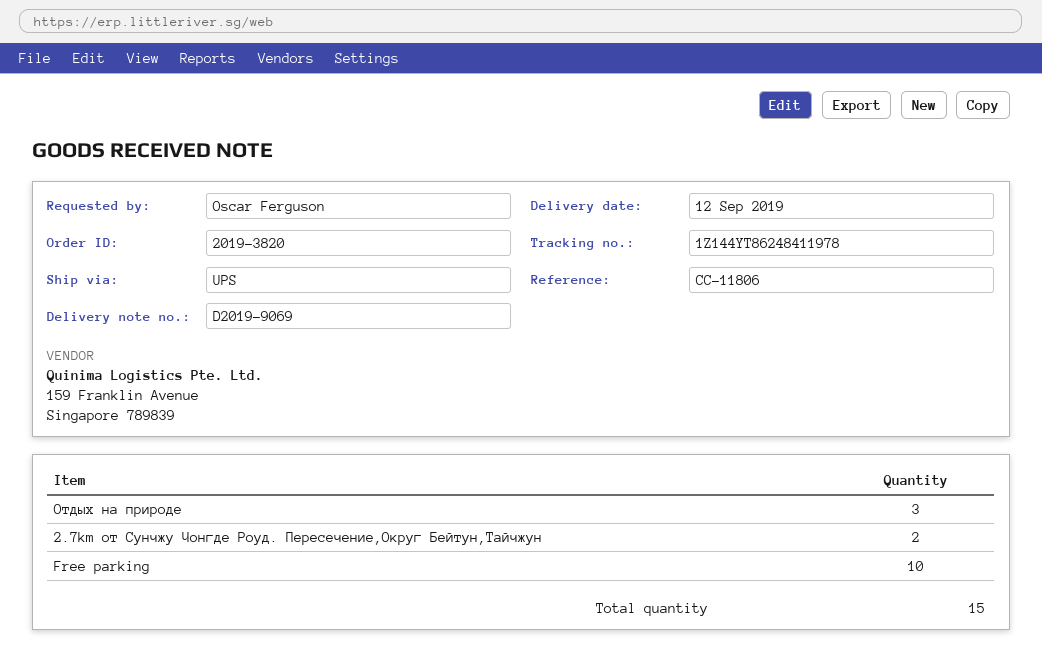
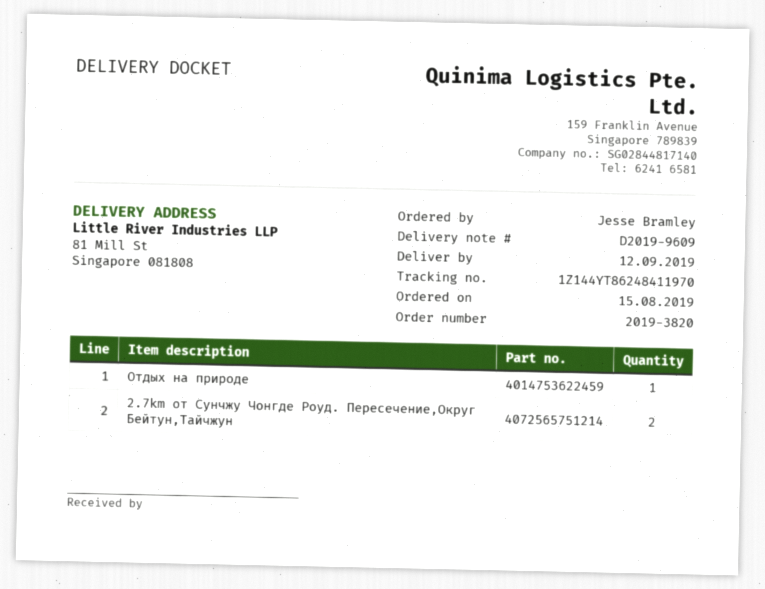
delivery note number: D2019-9069 -> D2019-9609
ordered by: Oscar Ferguson -> Jesse Bramley
tracking number: 1Z144YT86248411978 -> 1Z144YT86248411970
Отдых на природе: 3 -> 1
Free parking: 10 -> none

